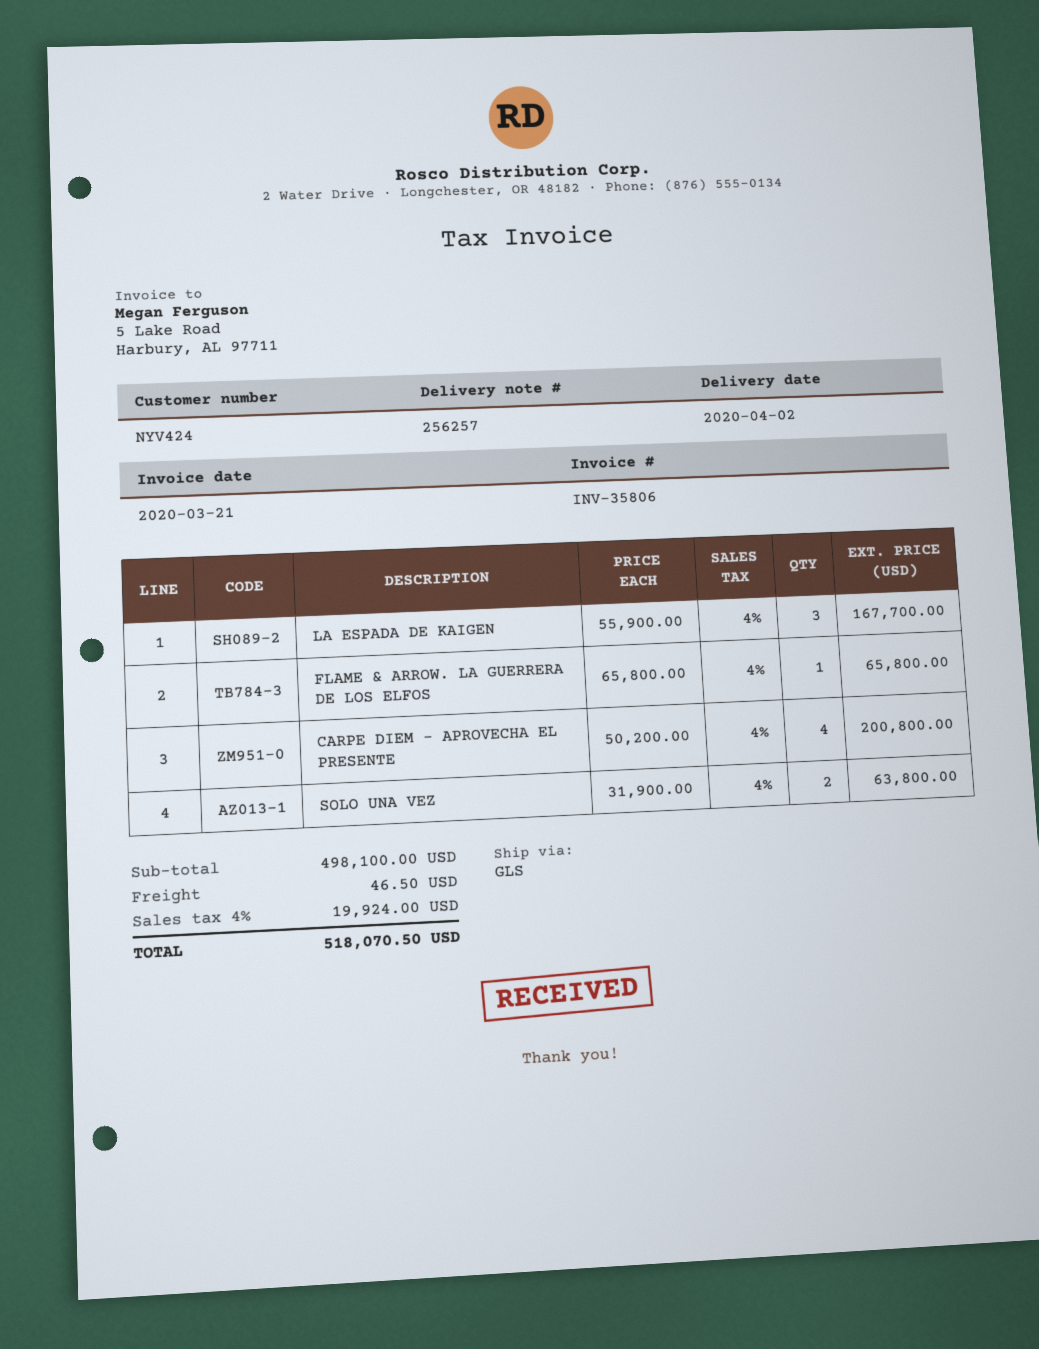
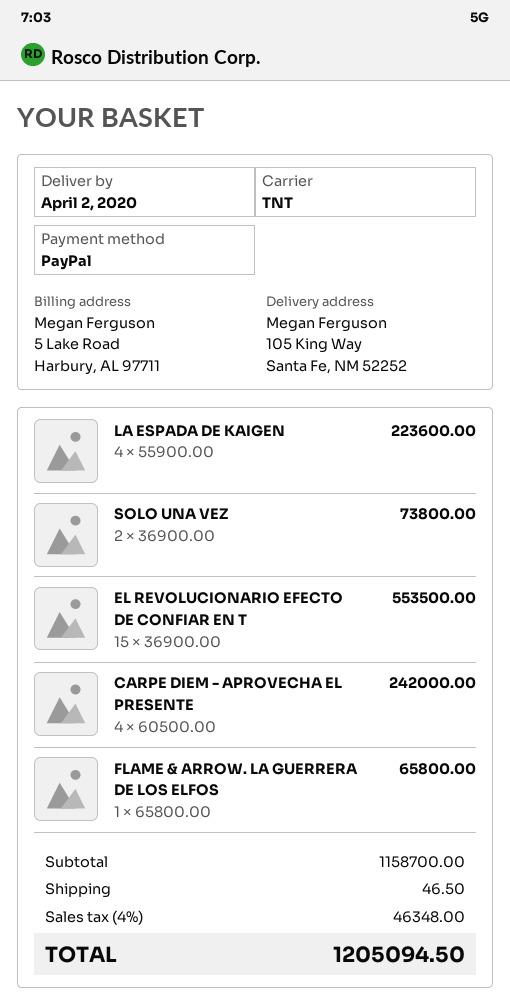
shipping method: GLS -> TNT
LA ESPADA DE KAIGEN: 3 x 55900.00 = 167700.00 -> 4 x 55900.00 = 223600.00
CARPE DIEM - APROVECHA EL PRESENTE: 4 x 50200.00 = 200800.00 -> 4 x 60500.00 = 242000.00
SOLO UNA VEZ: 2 x 31900.00 = 63800.00 -> 2 x 36900.00 = 73800.00
EL REVOLUCIONARIO EFECTO DE CONFIAR EN T: none -> 15 x 36900.00 = 553500.00
subtotal: 498100.00 -> 1158700.00
tax: 4% = 19924.00 -> 4% = 46348.00
total: 518070.50 -> 1205094.50

